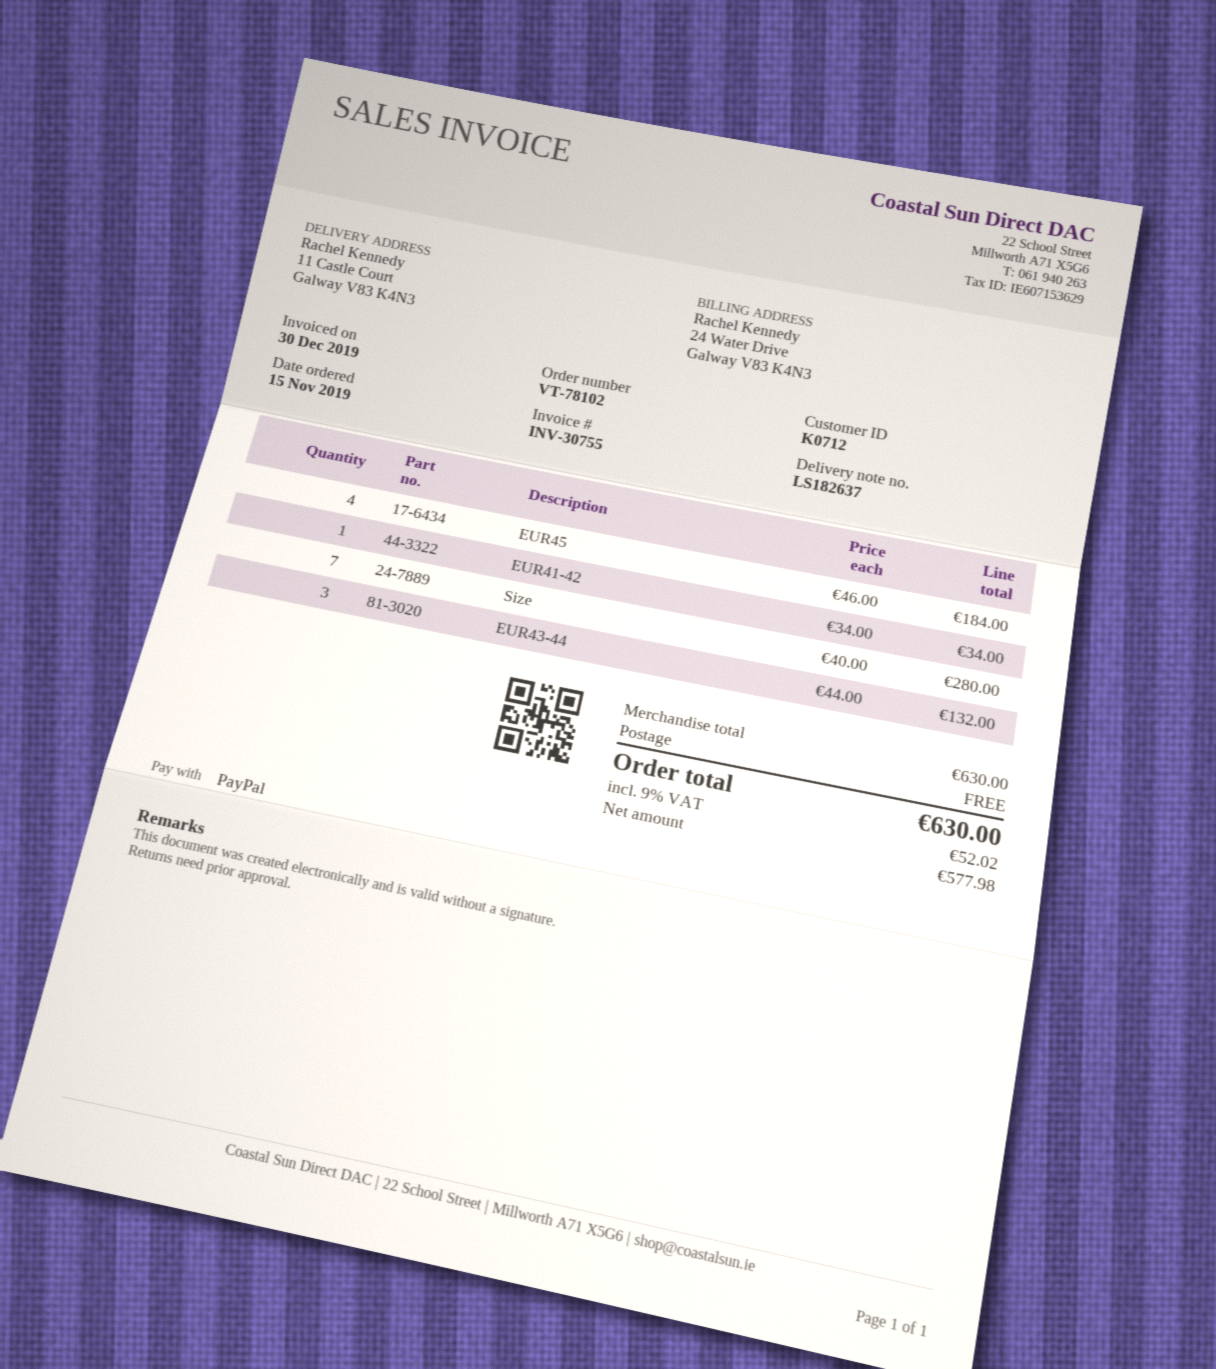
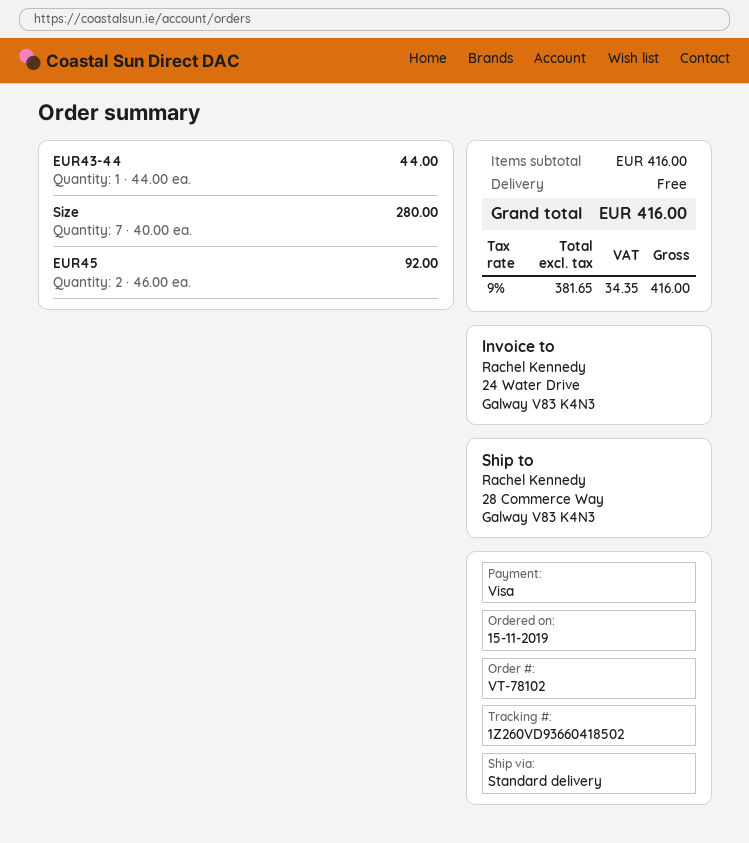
payment method: PayPal -> Visa
ship to: 11 Castle Court, Galway V83 K4N3 -> 28 Commerce Way, Galway V83 K4N3
EUR45: 4 x 46.00 = 184.00 -> 2 x 46.00 = 92.00
EUR41-42: 1 x 34.00 = 34.00 -> none
EUR43-44: 3 x 44.00 = 132.00 -> 1 x 44.00 = 44.00
subtotal: 630.00 -> 416.00
net: 577.98 -> 381.65
tax: 9% = 52.02 -> 9% = 34.35
total: 630.00 -> 416.00

